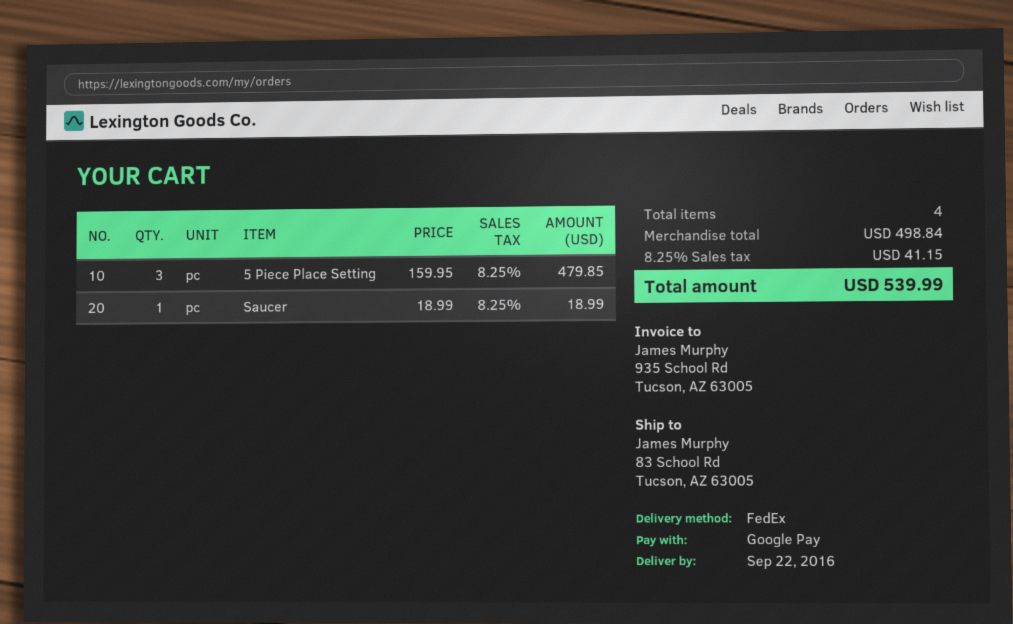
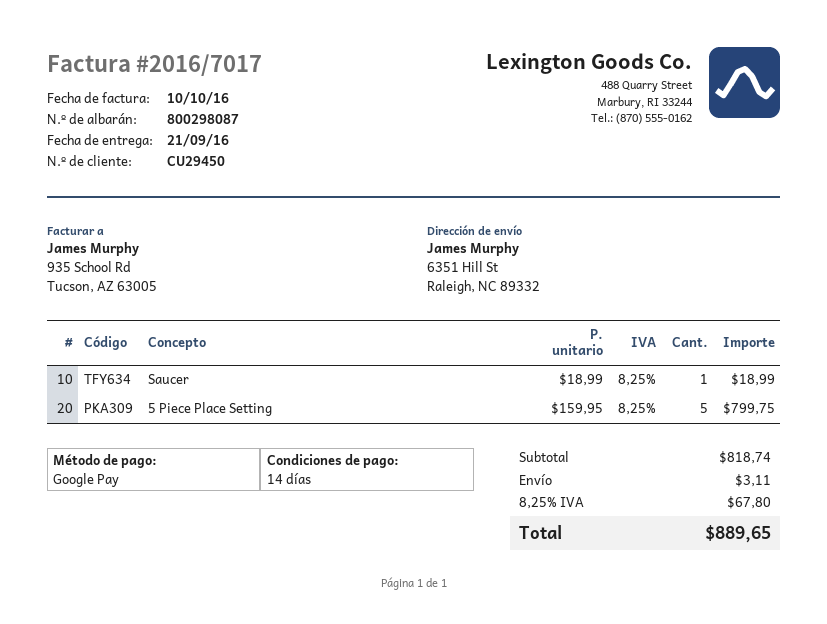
delivery date: 2016-09-22 -> 2016-09-21
ship to: 83 School Rd, Tucson, AZ 63005 -> 6351 Hill St, Raleigh, NC 89332
5 Piece Place Setting: 3 x 159.95 = 479.85 -> 5 x 159.95 = 799.75
subtotal: 498.84 -> 818.74
shipping: none -> 3.11
tax: 8.25% = 41.15 -> 8.25% = 67.80
total: 539.99 -> 889.65

